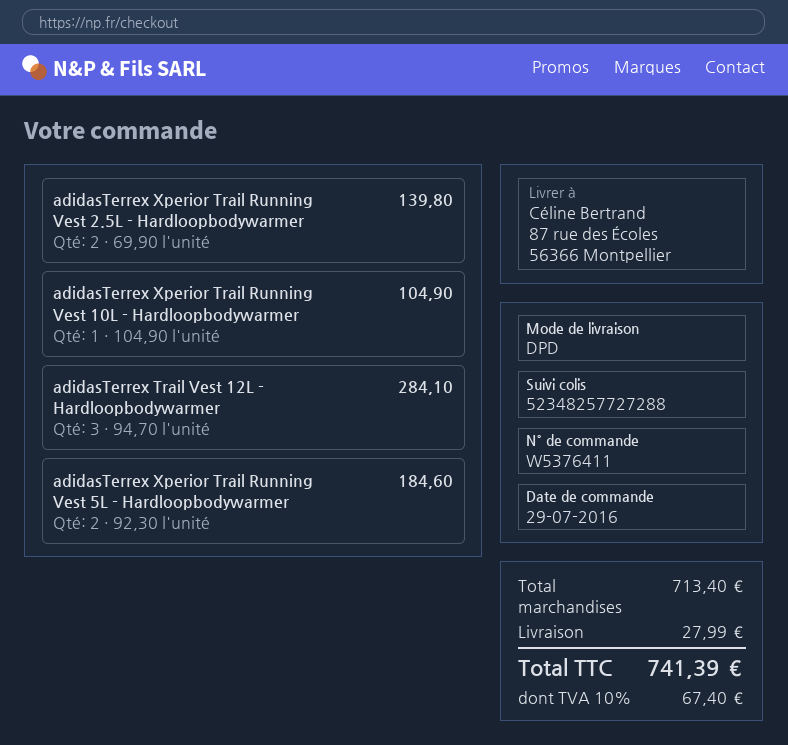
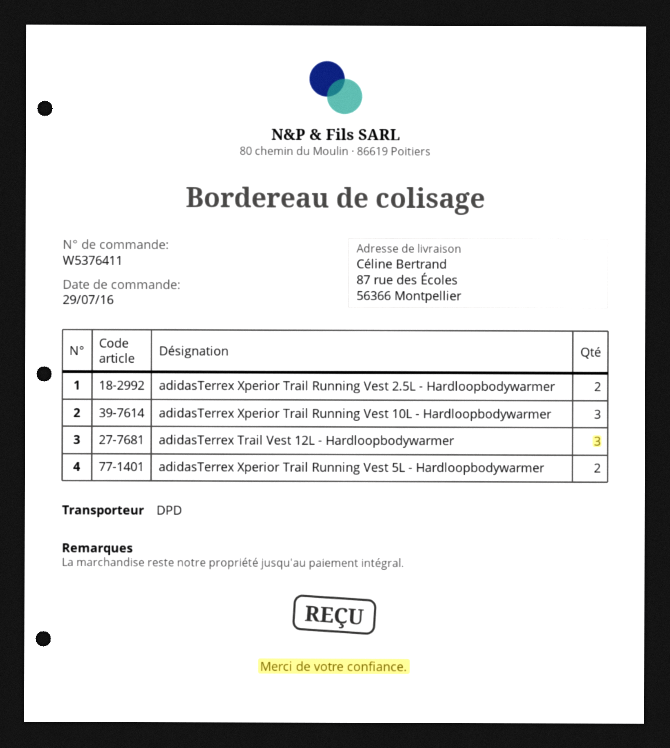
adidasTerrex Xperior Trail Running Vest 10L - Hardloopbodywarmer: 1 -> 3

